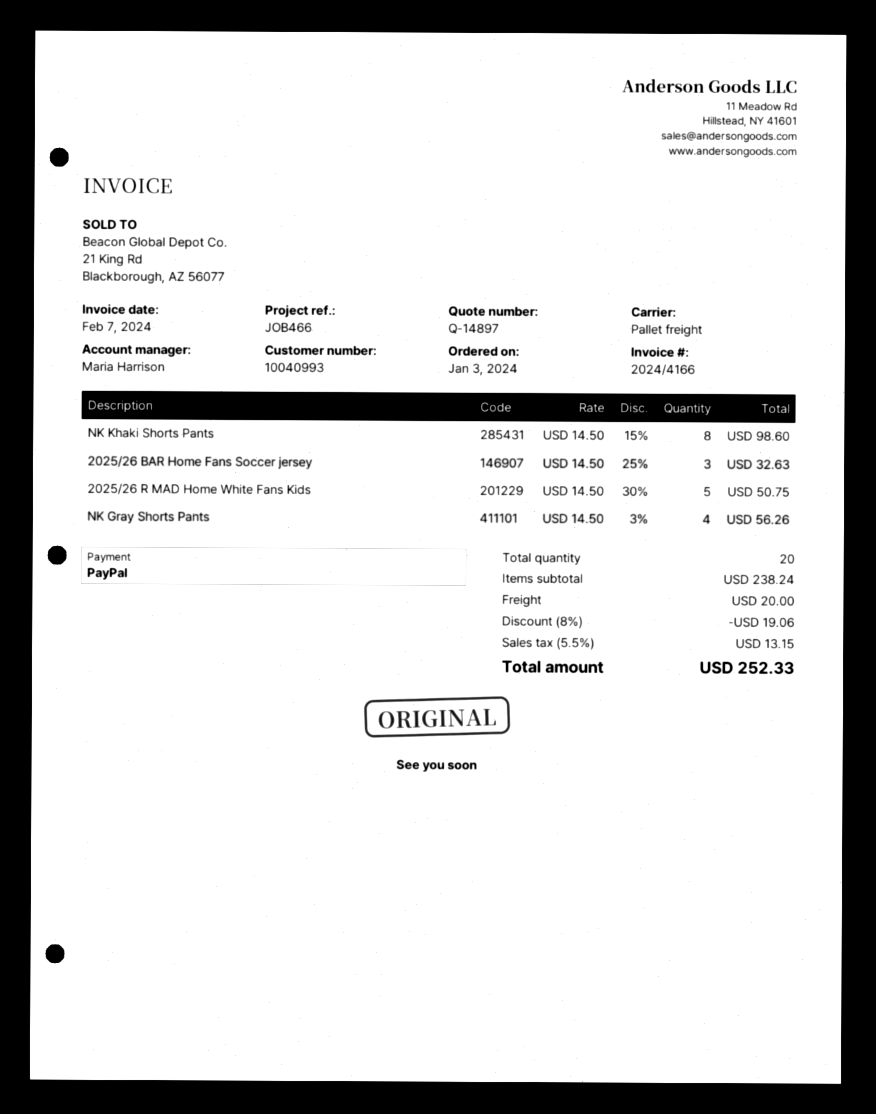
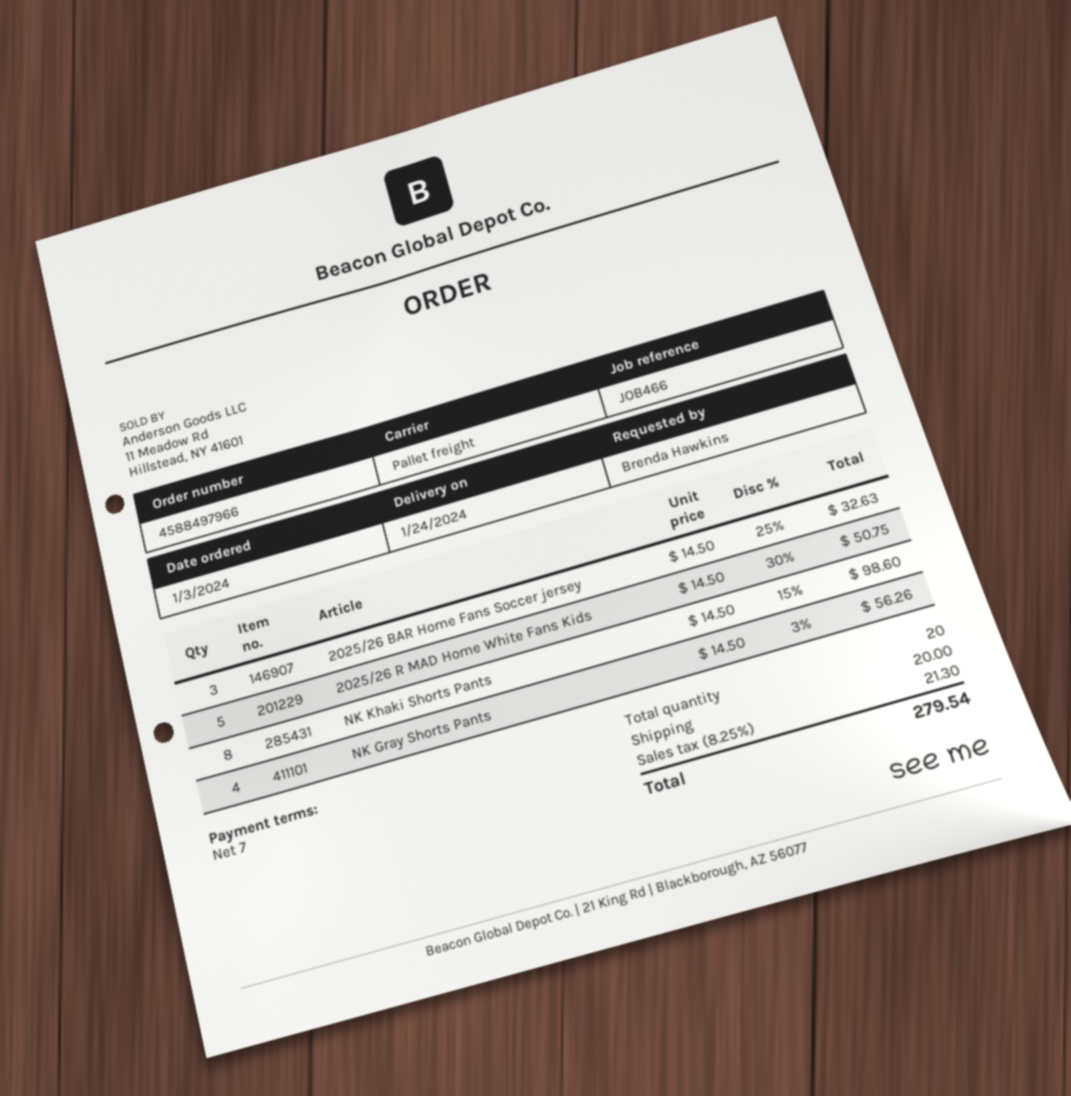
discount: 8% = 19.06 -> none
tax: 5.5% = 13.15 -> 8.25% = 21.30
total: 252.33 -> 279.54

